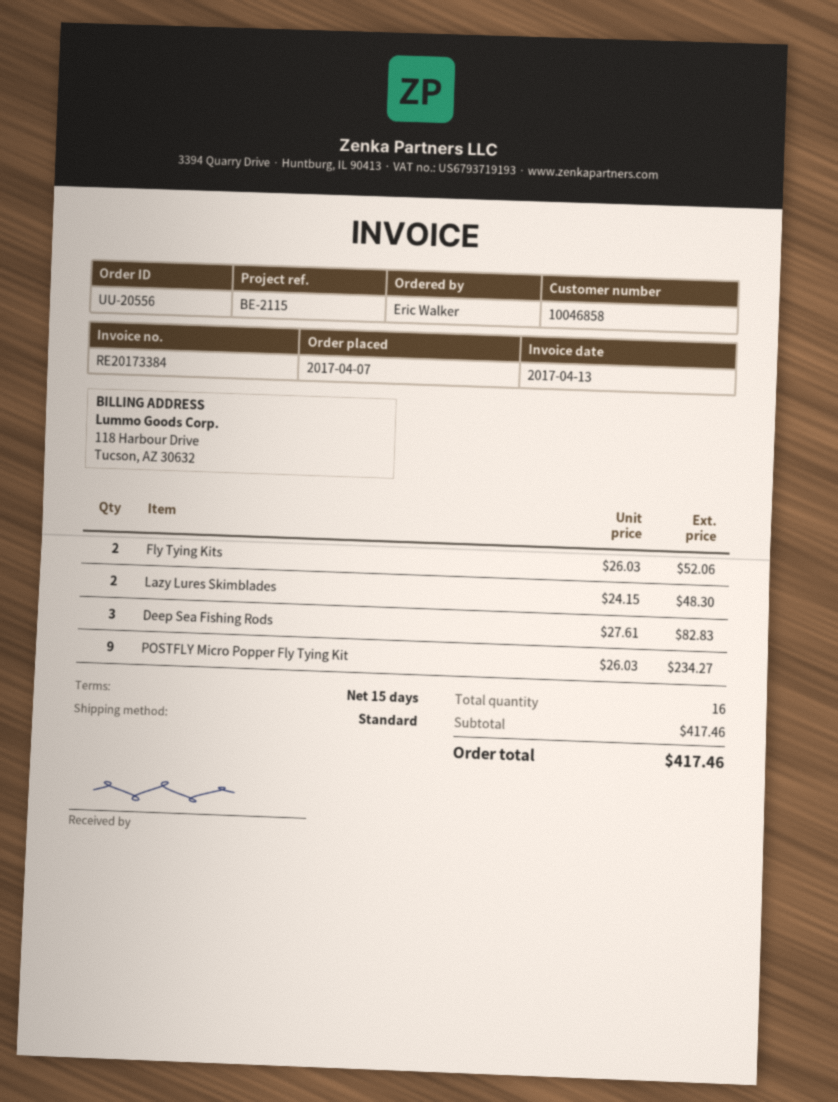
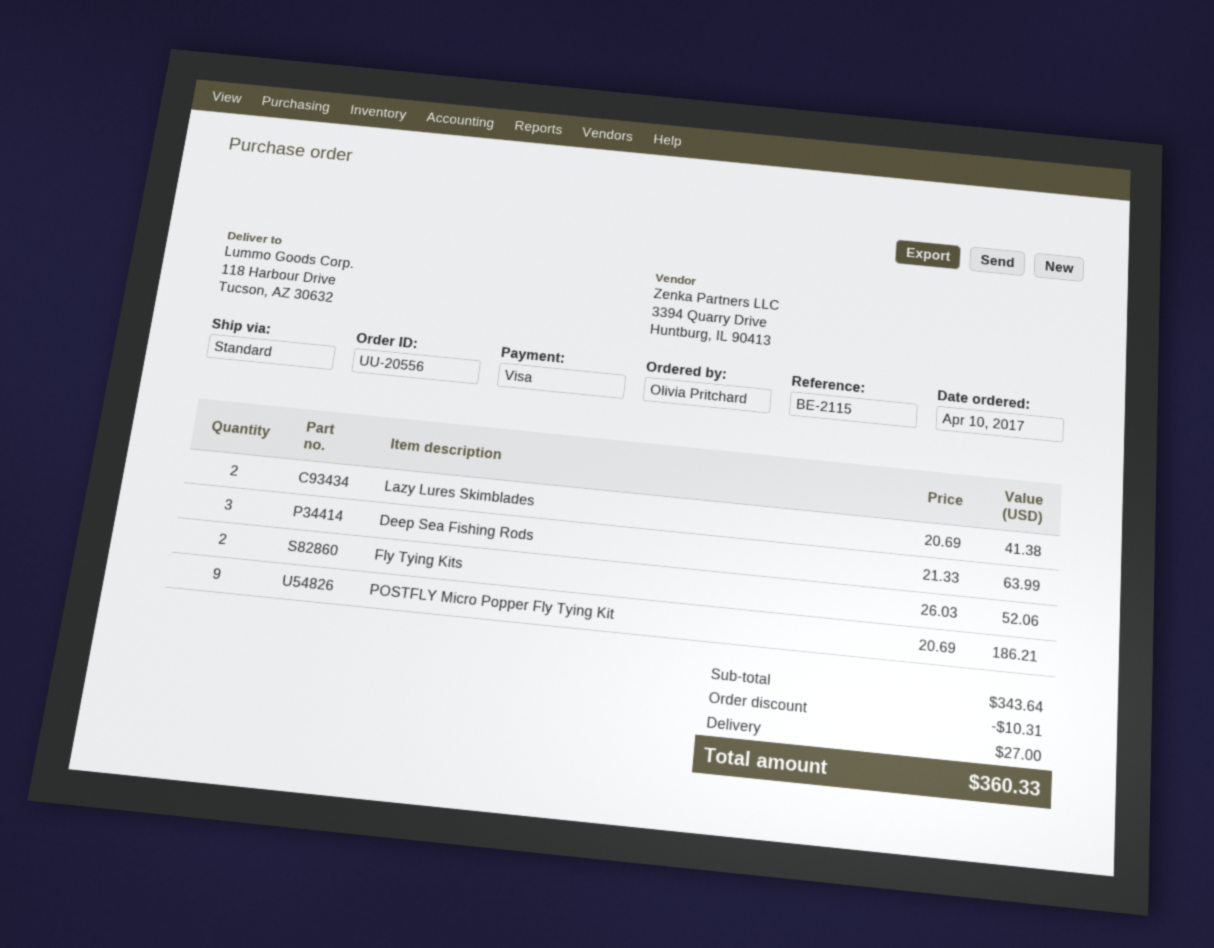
order date: 2017-04-07 -> 2017-04-10
ordered by: Eric Walker -> Olivia Pritchard
Lazy Lures Skimblades: 2 x 24.15 = 48.30 -> 2 x 20.69 = 41.38
Deep Sea Fishing Rods: 3 x 27.61 = 82.83 -> 3 x 21.33 = 63.99
POSTFLY Micro Popper Fly Tying Kit: 9 x 26.03 = 234.27 -> 9 x 20.69 = 186.21
subtotal: 417.46 -> 343.64
discount: none -> 10.31
shipping: none -> 27.00
total: 417.46 -> 360.33

